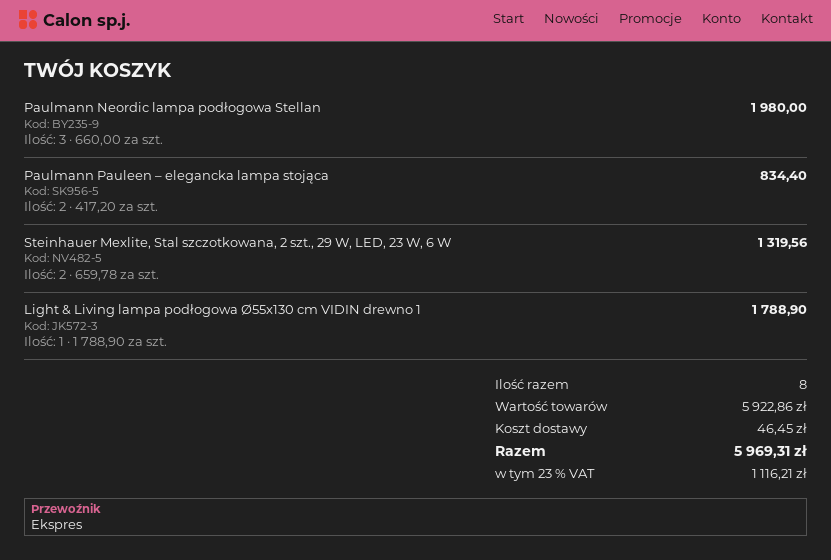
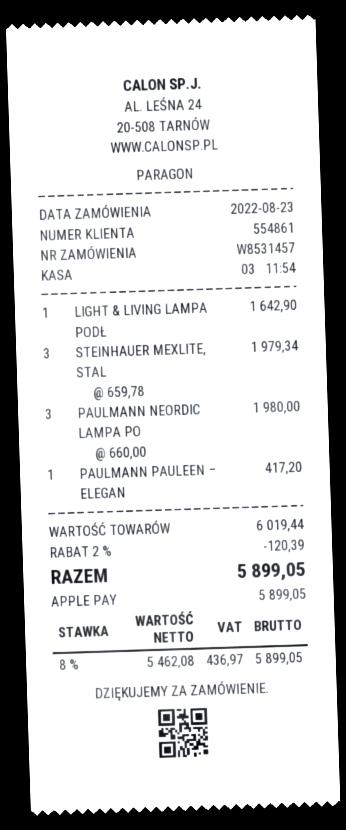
Paulmann Pauleen – elegancka lampa stojąca: 2 x 417.20 = 834.40 -> 1 x 417.20 = 417.20
Steinhauer Mexlite, Stal szczotkowana, 2 szt., 29 W, LED, 23 W, 6 W: 2 x 659.78 = 1319.56 -> 3 x 659.78 = 1979.34
Light & Living lampa podłogowa Ø55x130 cm VIDIN drewno 1: 1 x 1788.90 = 1788.90 -> 1 x 1642.90 = 1642.90
subtotal: 5922.86 -> 6019.44
discount: none -> 2% = 120.39
shipping: 46.45 -> none
tax: 23% = 1116.21 -> 8% = 436.97
total: 5969.31 -> 5899.05

